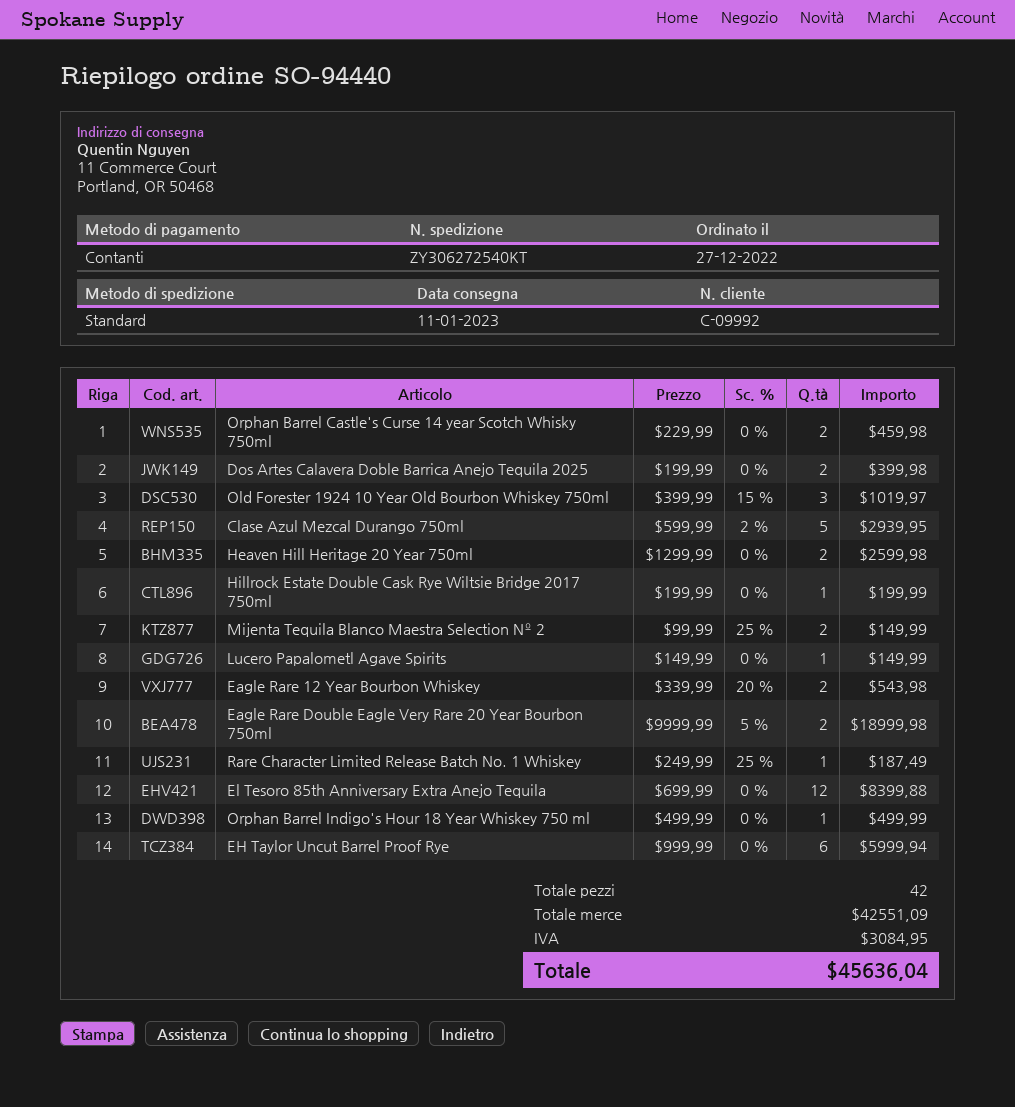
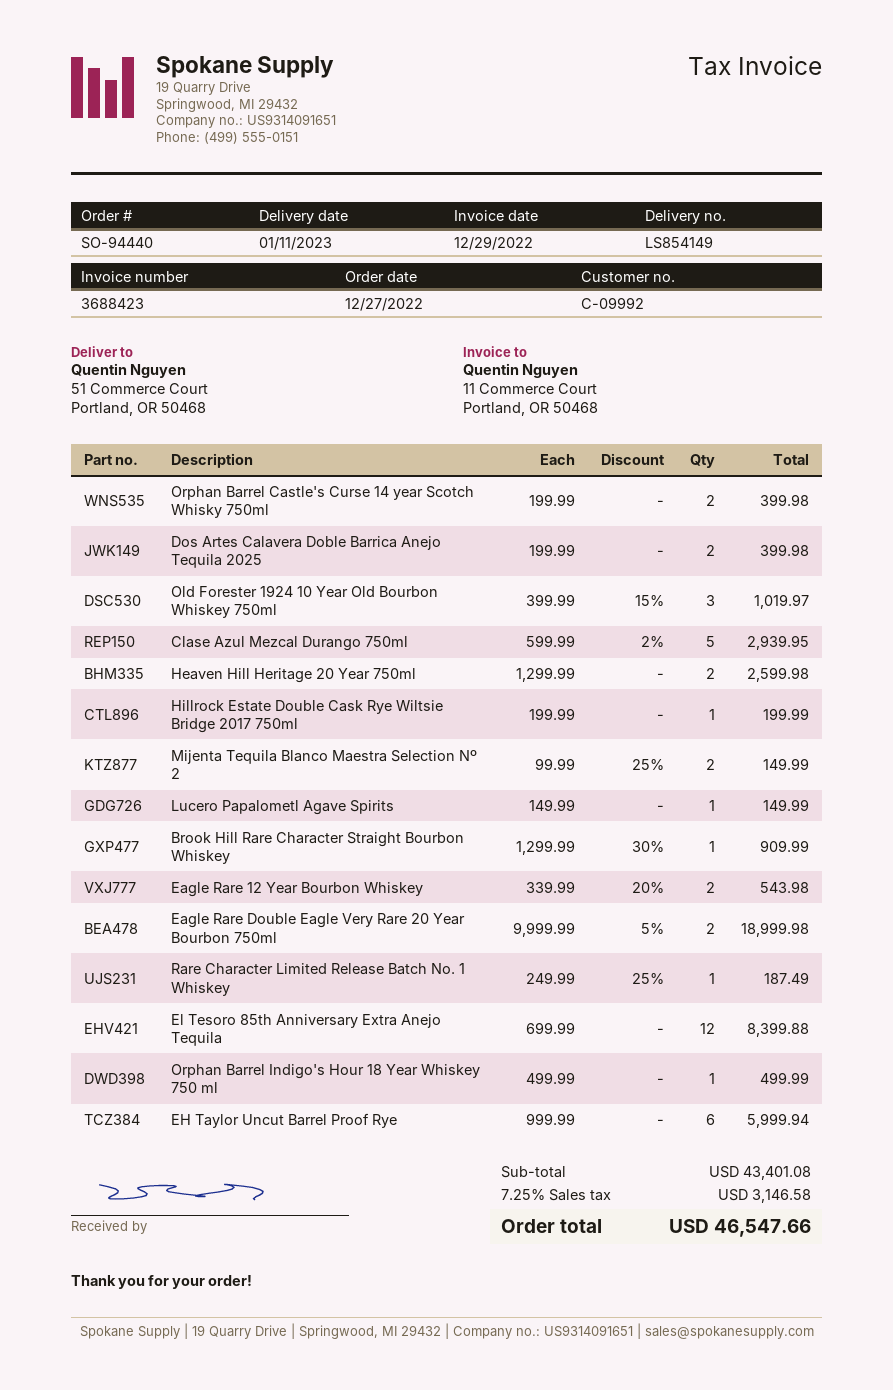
ship to: 11 Commerce Court, Portland, OR 50468 -> 51 Commerce Court, Portland, OR 50468
Orphan Barrel Castle's Curse 14 year Scotch Whisky 750ml: 2 x 229.99 = 459.98 -> 2 x 199.99 = 399.98
Brook Hill Rare Character Straight Bourbon Whiskey: none -> 1 x 1299.99 - 30% = 909.99
subtotal: 42551.09 -> 43401.08
tax: 3084.95 -> 3146.58
total: 45636.04 -> 46547.66

